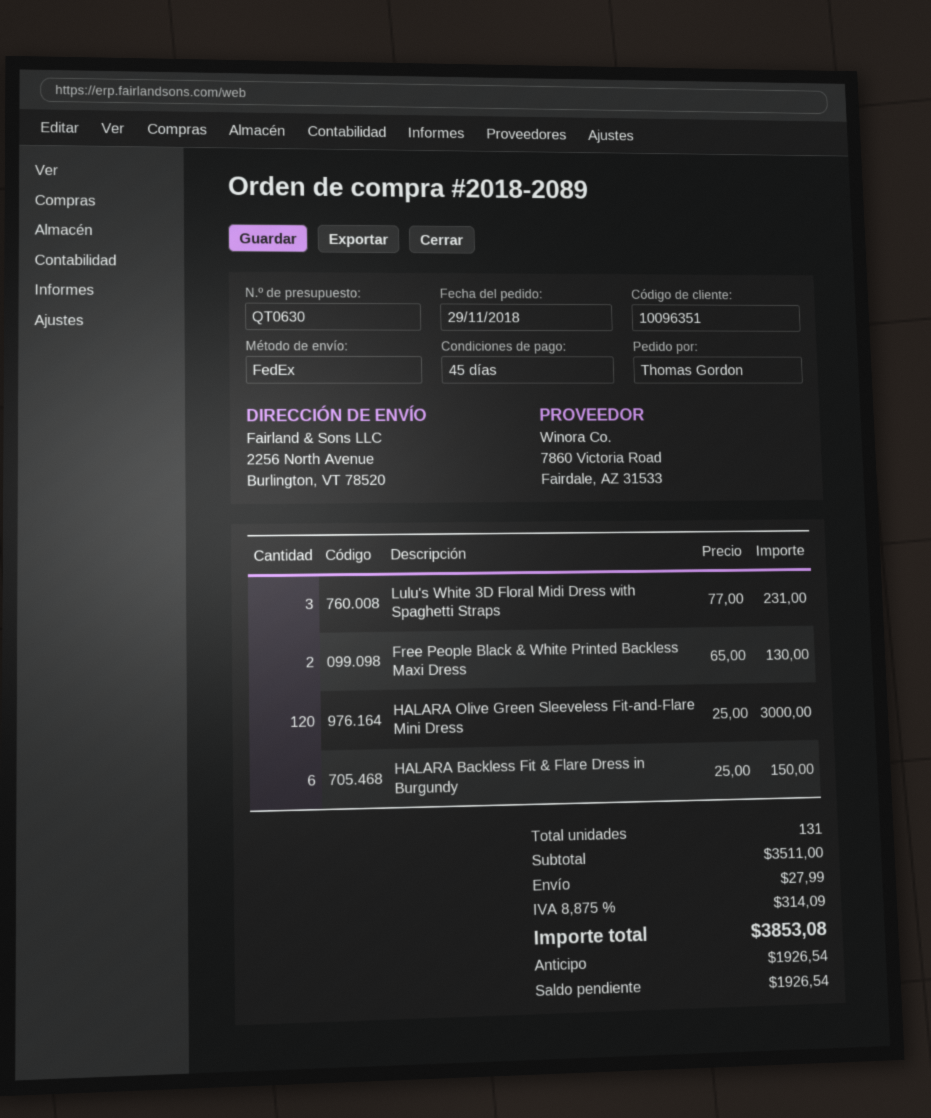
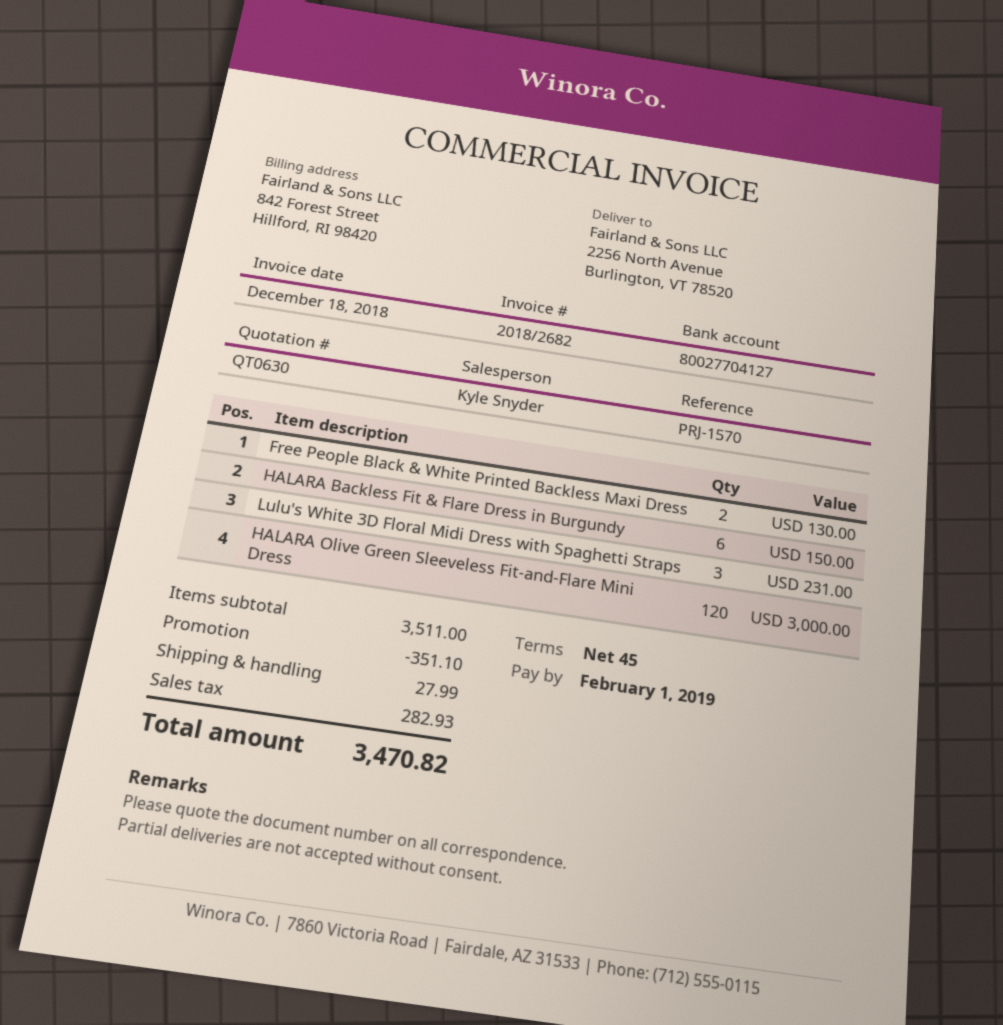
discount: none -> 351.10
tax: 314.09 -> 282.93
total: 3853.08 -> 3470.82

